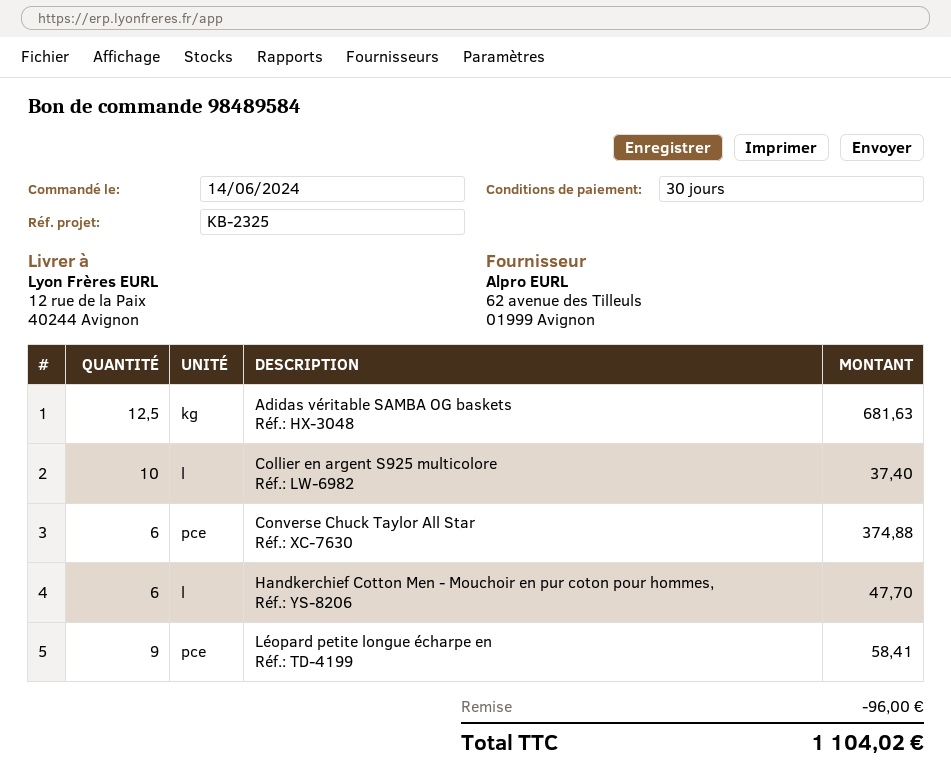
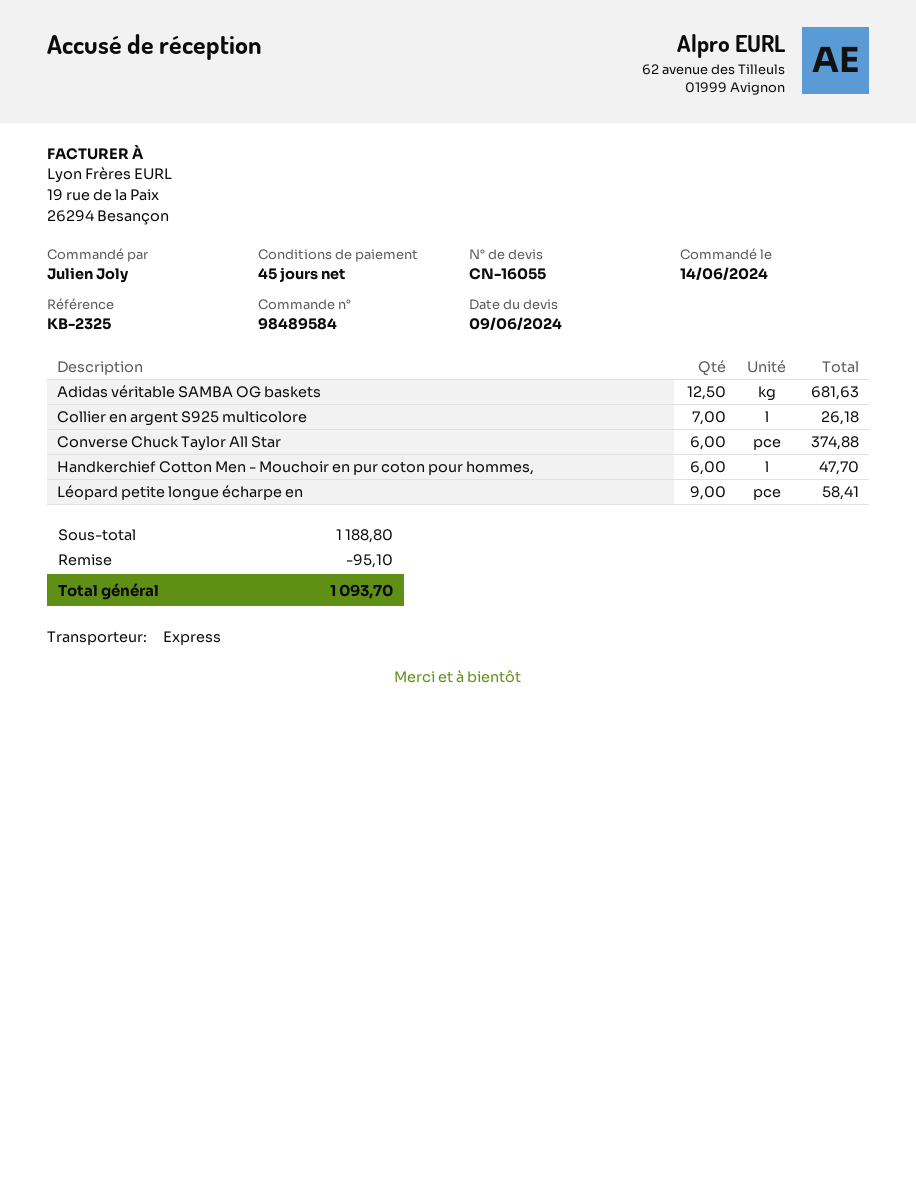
payment terms: 30 days -> 45 days
Collier en argent S925 multicolore: 10 for 37.40 -> 7 for 26.18
discount: 96.00 -> 95.10
total: 1104.02 -> 1093.70

